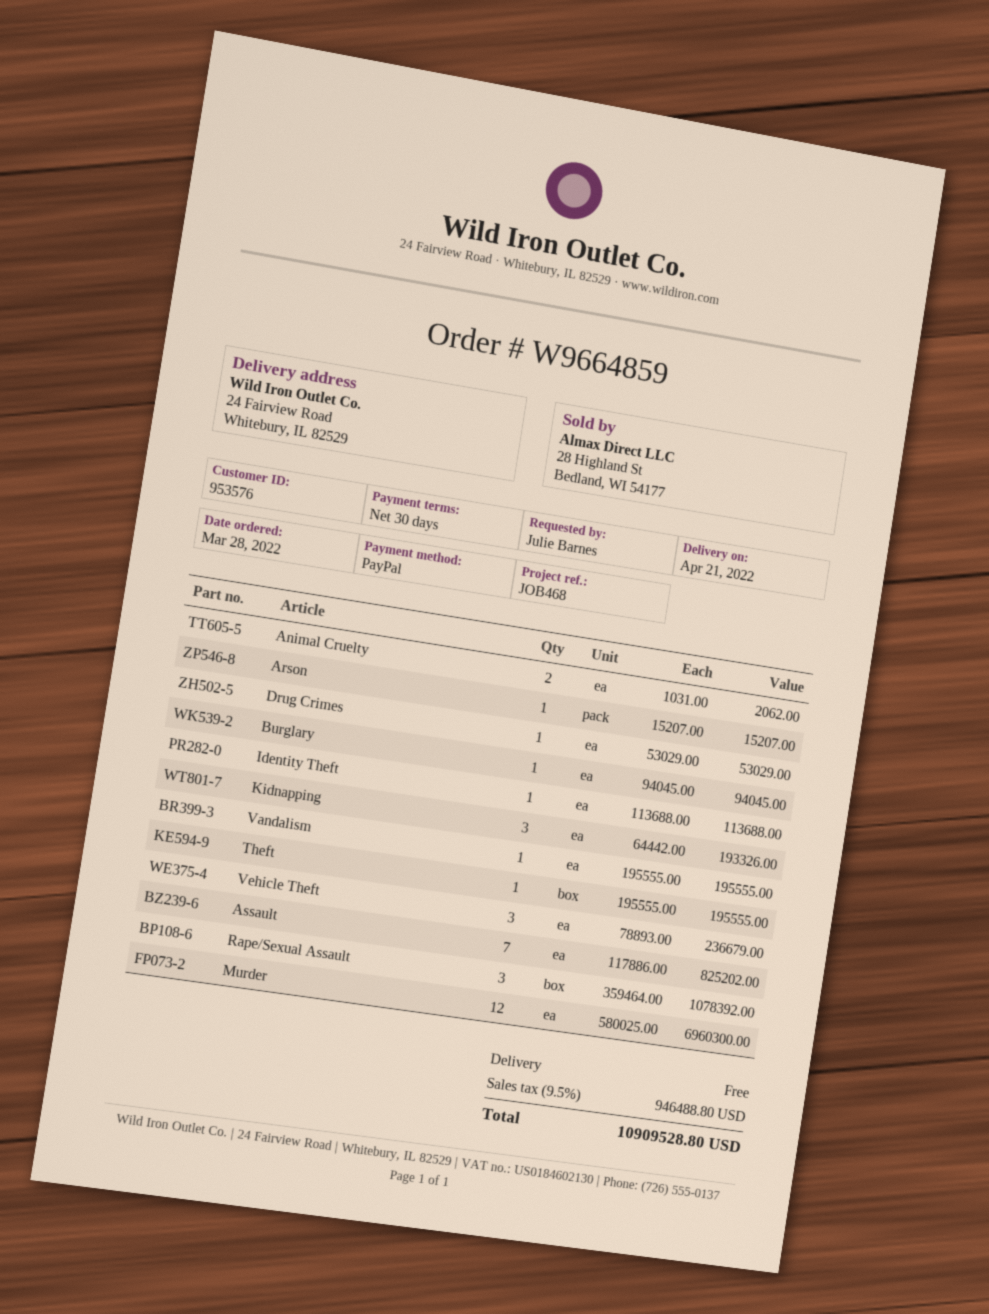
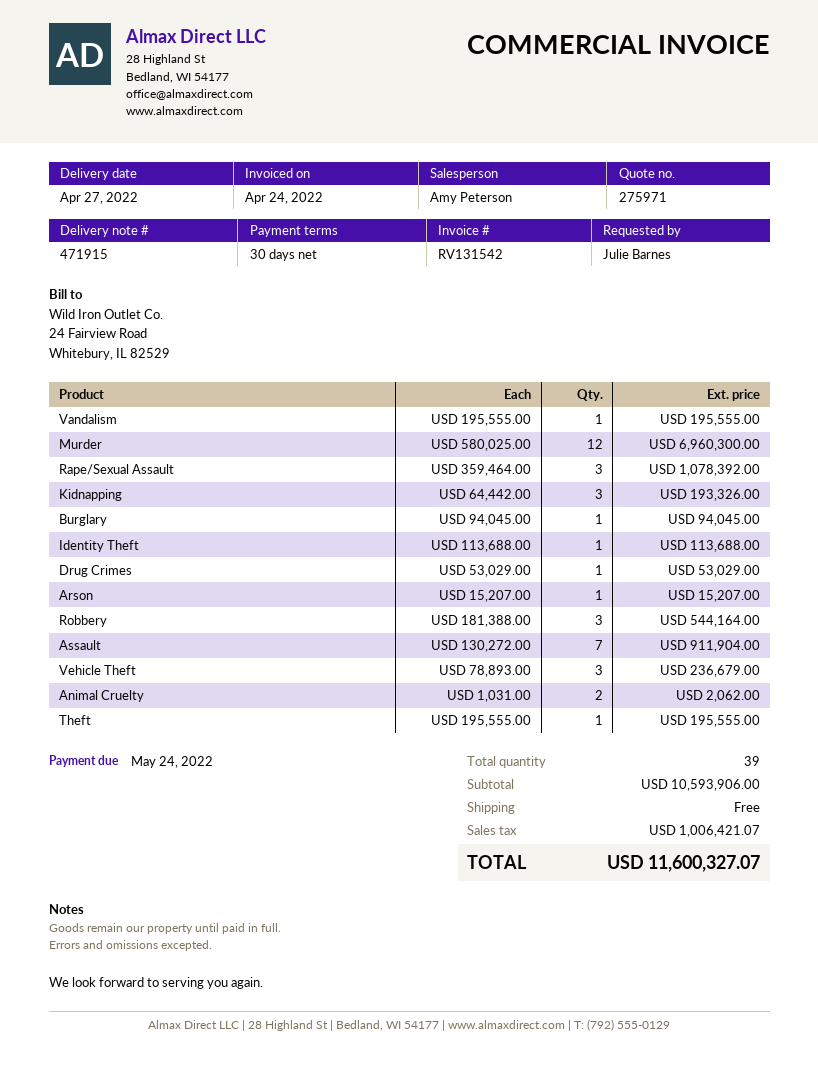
delivery date: 2022-04-21 -> 2022-04-27
Assault: 7 x 117886.00 = 825202.00 -> 7 x 130272.00 = 911904.00
Robbery: none -> 3 x 181388.00 = 544164.00
tax: 946488.80 -> 1006421.07
total: 10909528.80 -> 11600327.07

